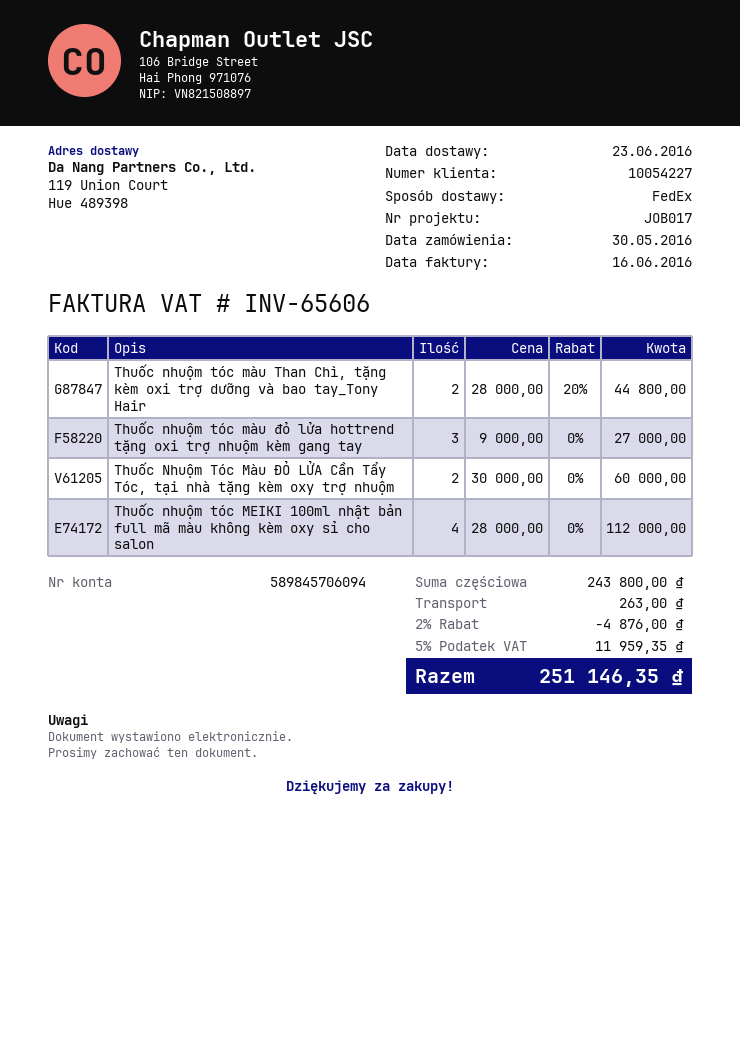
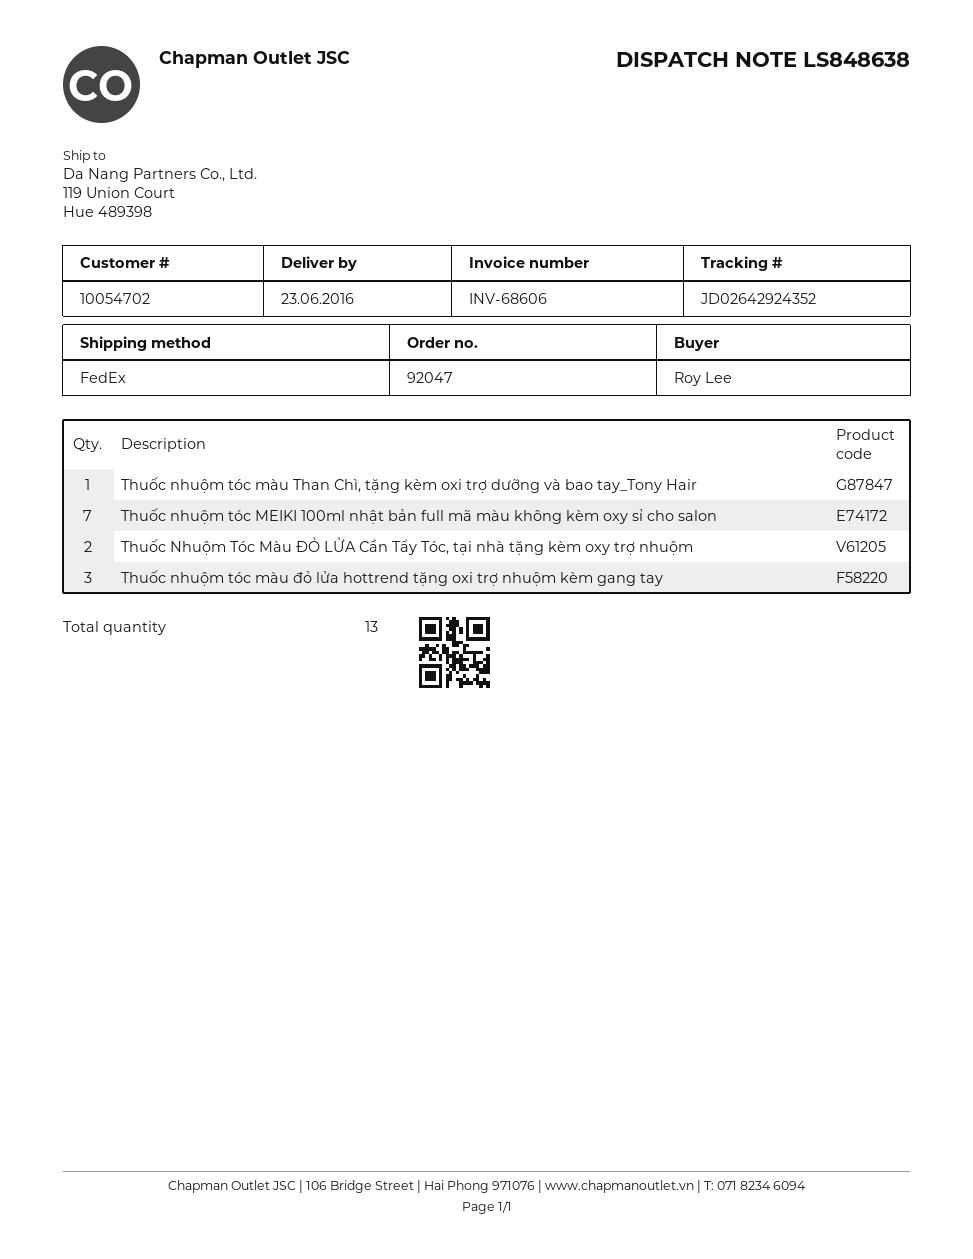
invoice number: INV-65606 -> INV-68606
customer number: 10054227 -> 10054702
Thuốc nhuộm tóc màu Than Chì, tặng kèm oxi trợ dưỡng và bao tay_Tony Hair: 2 -> 1
Thuốc nhuộm tóc MEIKI 100ml nhật bản full mã màu không kèm oxy sỉ cho salon: 4 -> 7

